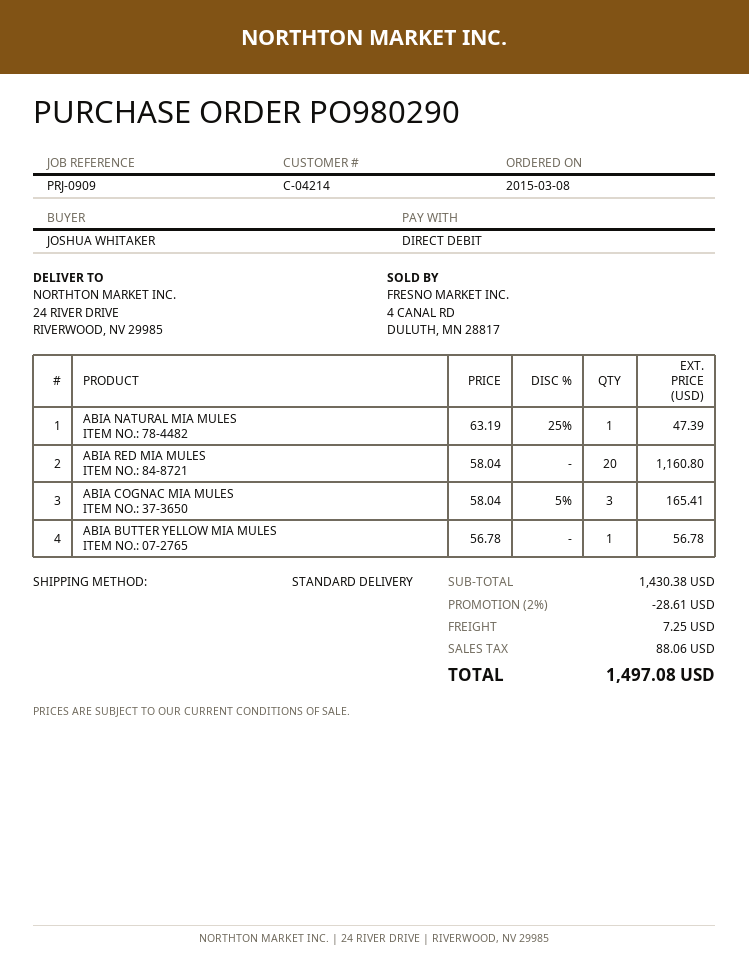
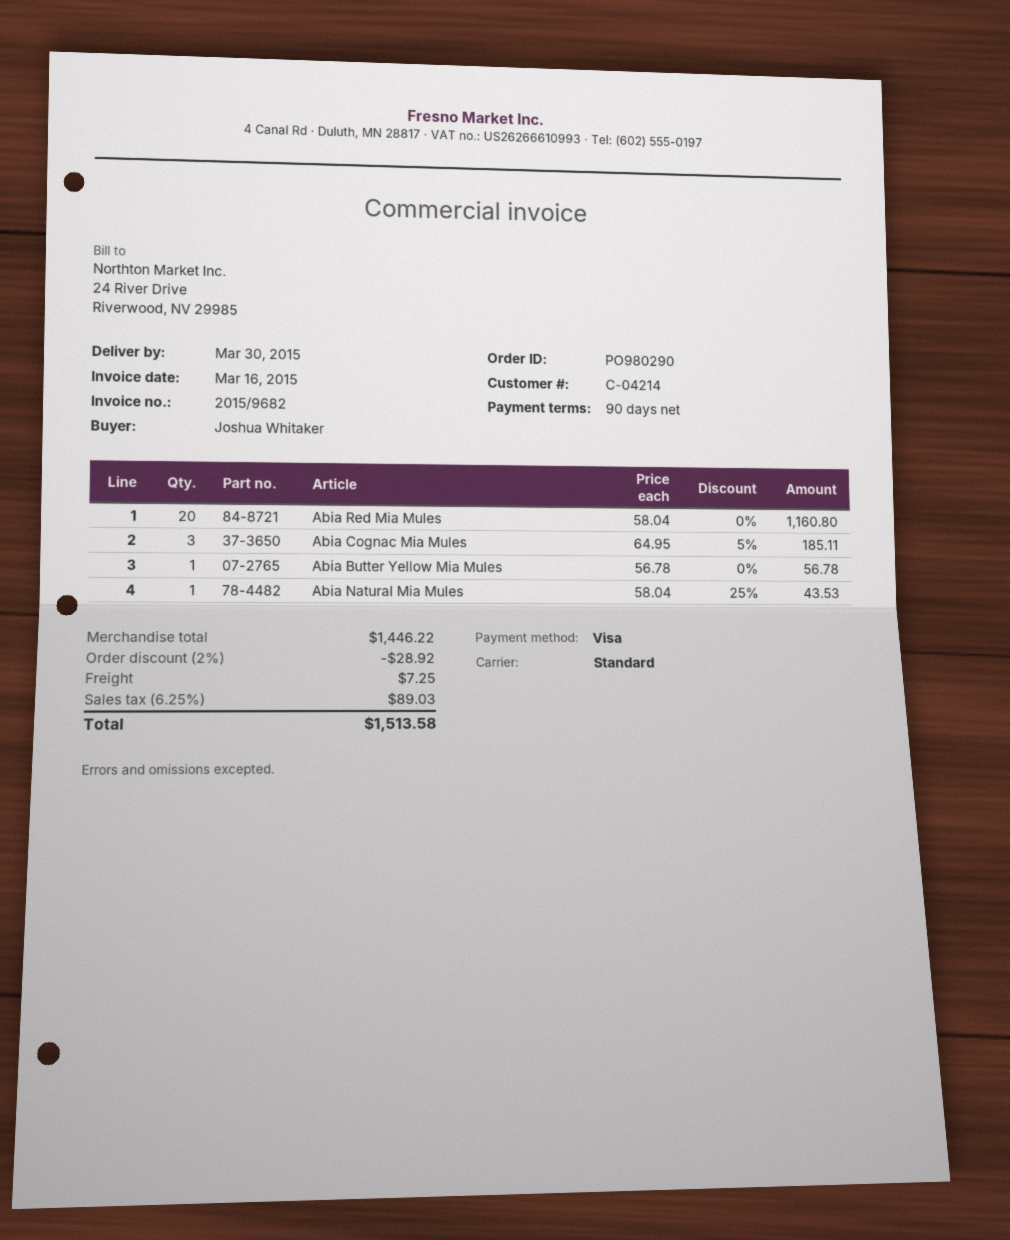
payment method: direct debit -> Visa
ABIA NATURAL MIA MULES: 1 x 63.19 - 25% = 47.39 -> 1 x 58.04 - 25% = 43.53
ABIA COGNAC MIA MULES: 3 x 58.04 - 5% = 165.41 -> 3 x 64.95 - 5% = 185.11
subtotal: 1430.38 -> 1446.22
discount: 2% = 28.61 -> 2% = 28.92
tax: 88.06 -> 89.03
total: 1497.08 -> 1513.58

